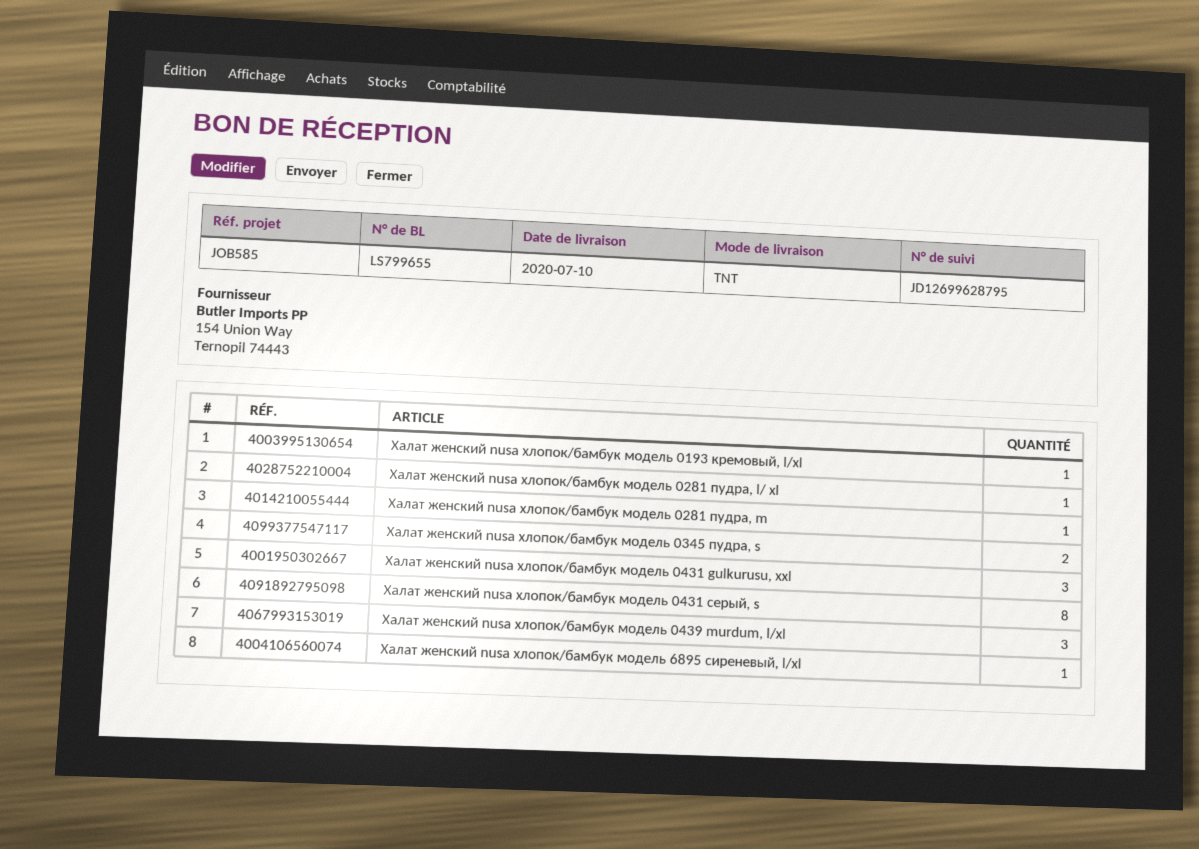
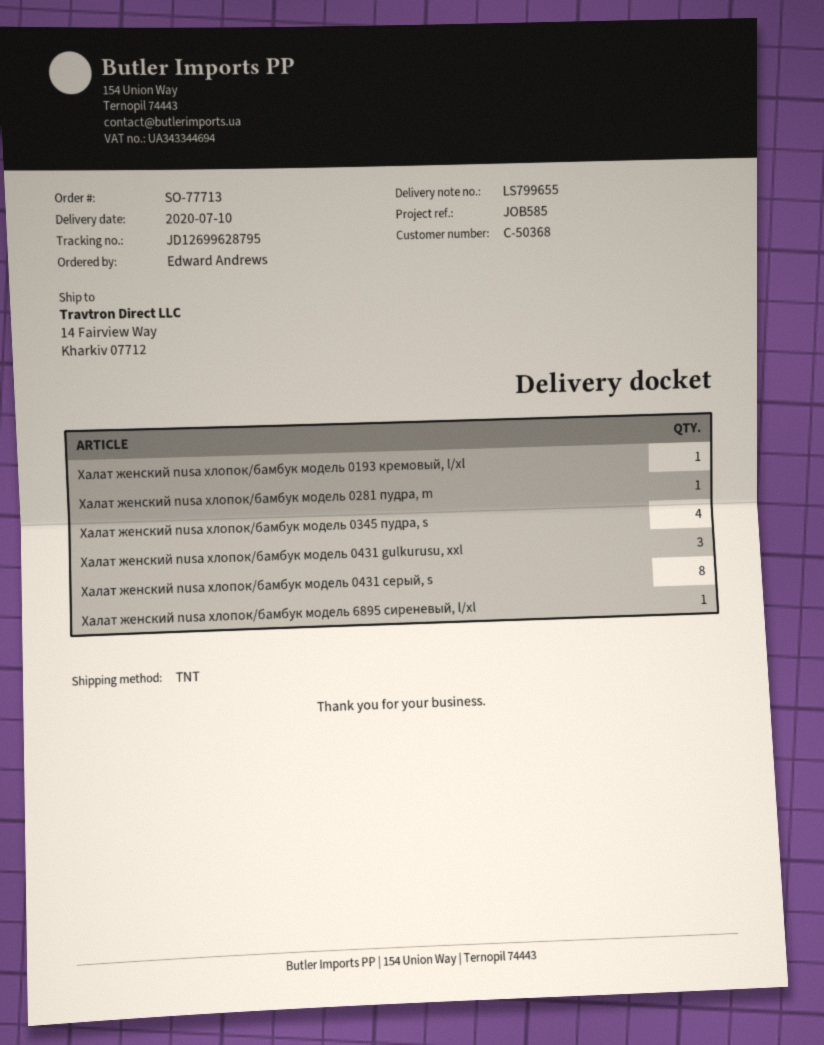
Халат женский nusa хлопок/бамбук модель 0281 пудра, l/ xl: 1 -> none
Халат женский nusa хлопок/бамбук модель 0345 пудра, s: 2 -> 4
Халат женский nusa хлопок/бамбук модель 0439 murdum, l/xl: 3 -> none

